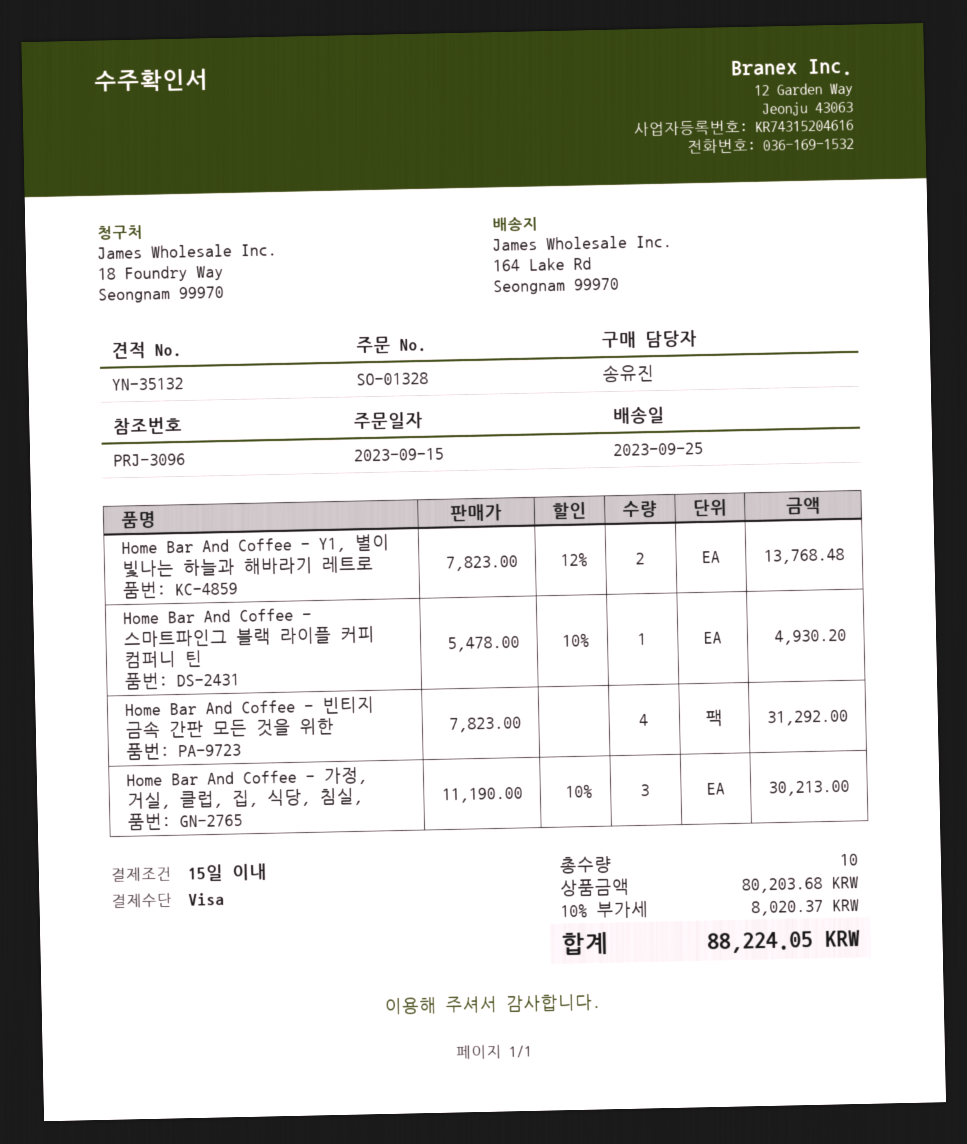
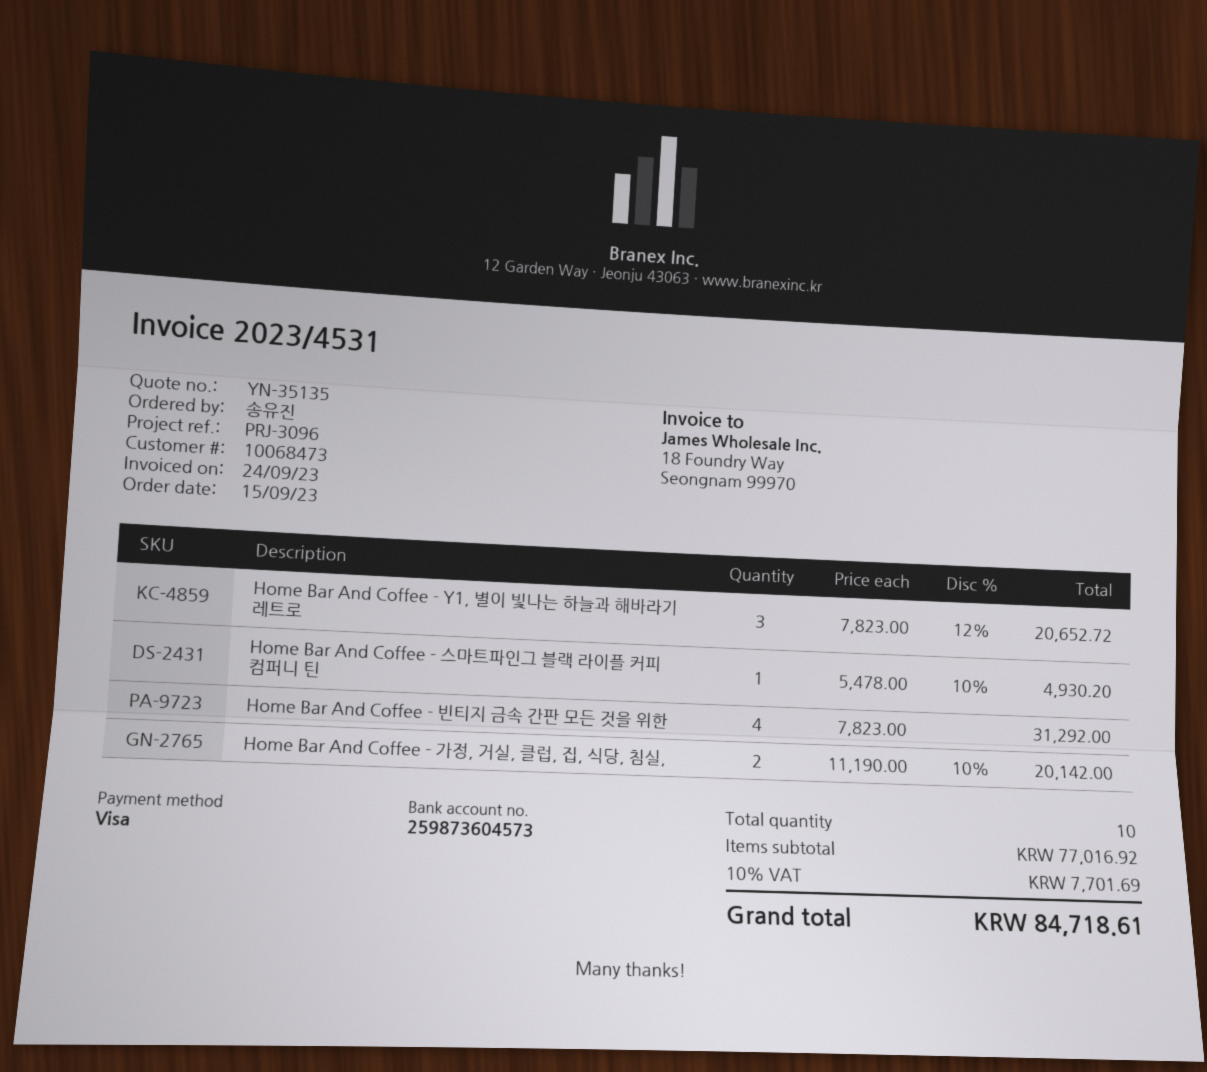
quote number: YN-35132 -> YN-35135
Home Bar And Coffee - Y1, 별이 빛나는 하늘과 해바라기 레트로: 2 x 7823.00 - 12% = 13768.48 -> 3 x 7823.00 - 12% = 20652.72
Home Bar And Coffee - 가정, 거실, 클럽, 집, 식당, 침실,: 3 x 11190.00 - 10% = 30213.00 -> 2 x 11190.00 - 10% = 20142.00
subtotal: 80203.68 -> 77016.92
tax: 10% = 8020.37 -> 10% = 7701.69
total: 88224.05 -> 84718.61

